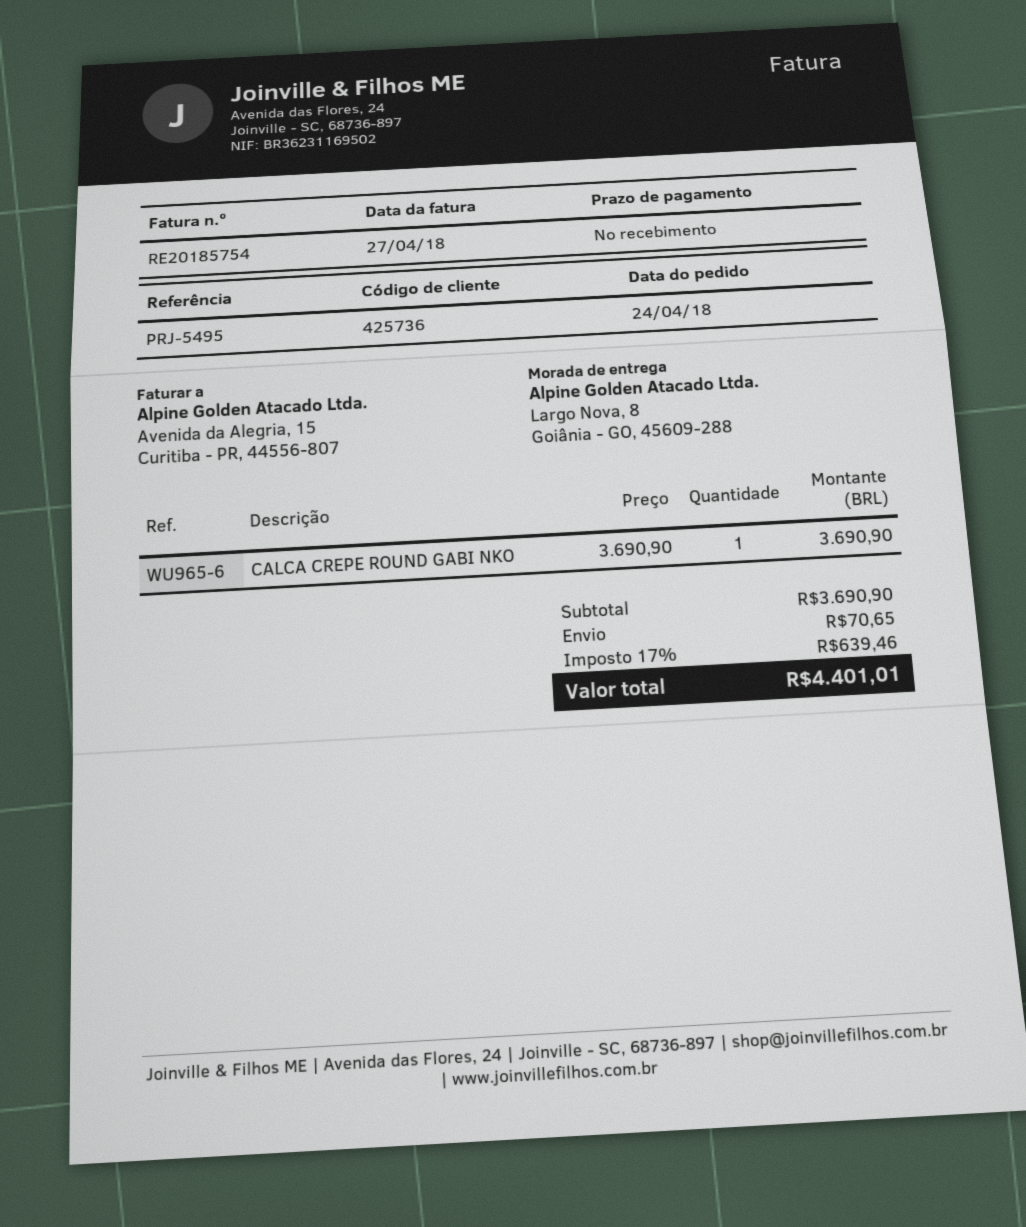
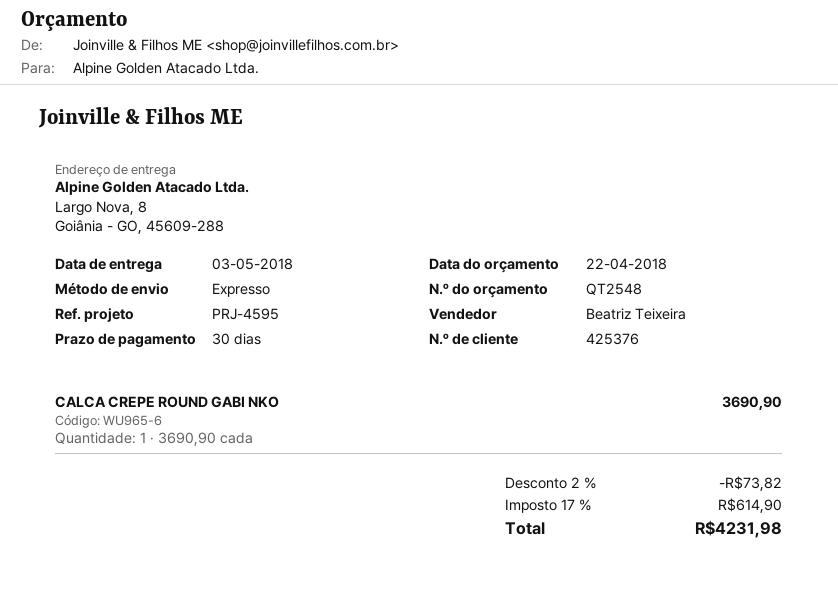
payment terms: on receipt -> 30 days
customer number: 425736 -> 425376
reference: PRJ-5495 -> PRJ-4595
discount: none -> 2% = 73.82
shipping: 70.65 -> none
tax: 17% = 639.46 -> 17% = 614.90
total: 4401.01 -> 4231.98

